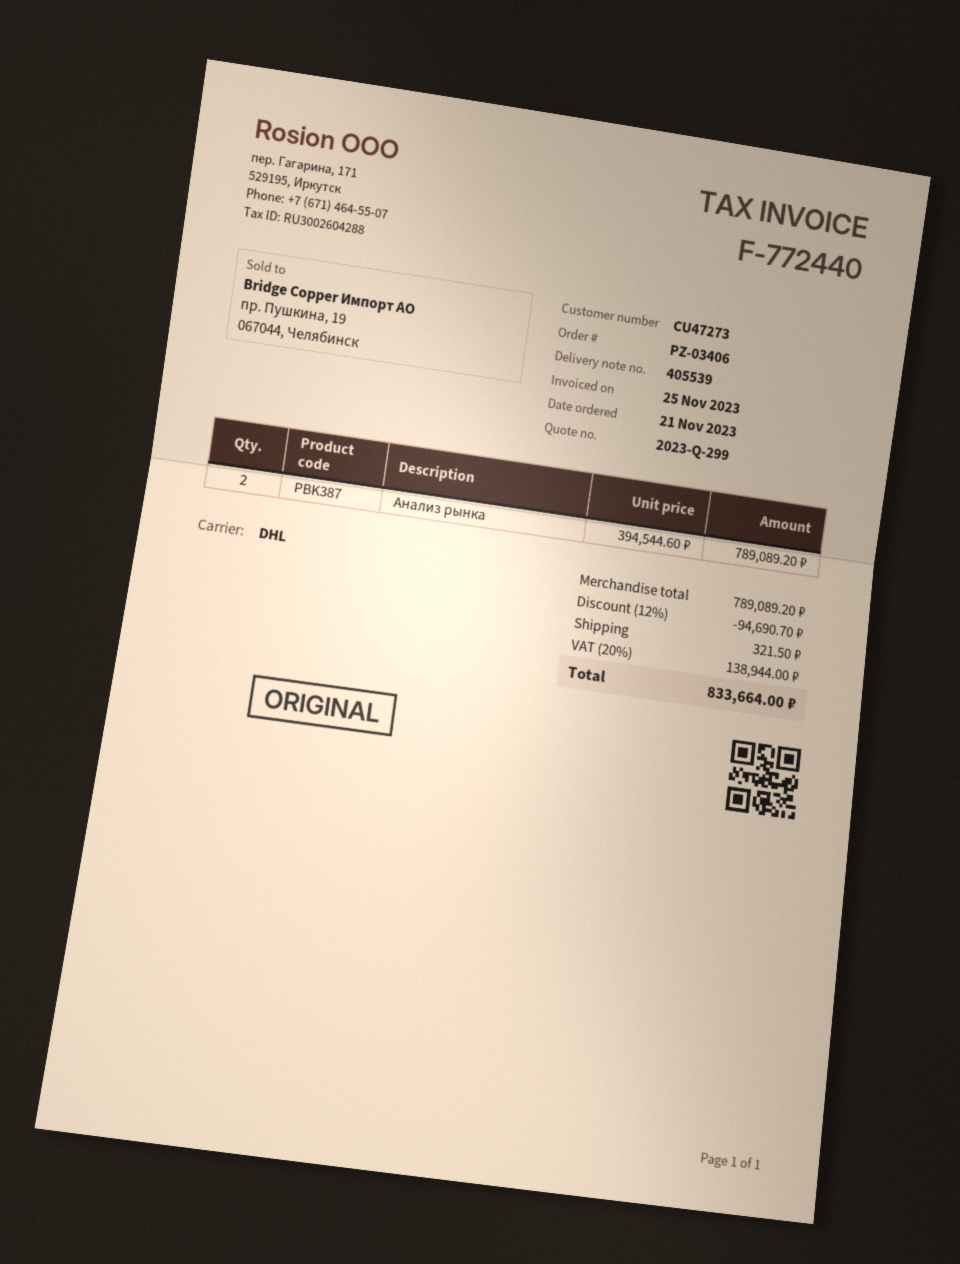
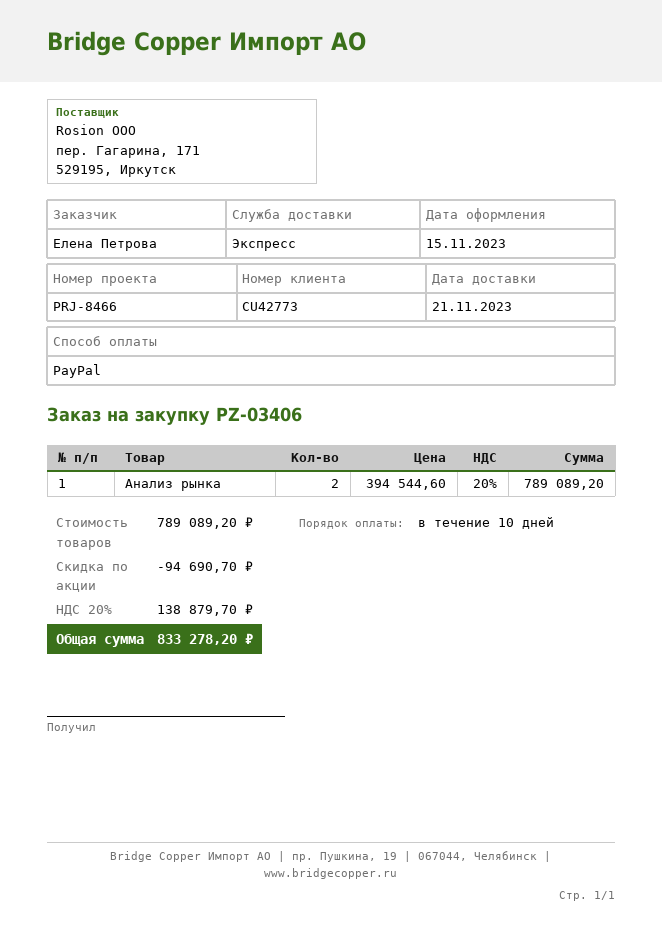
order date: 2023-11-21 -> 2023-11-15
customer number: CU47273 -> CU42773
shipping method: DHL -> express
shipping: 321.50 -> none
tax: 20% = 138944.00 -> 20% = 138879.70
total: 833664.00 -> 833278.20

